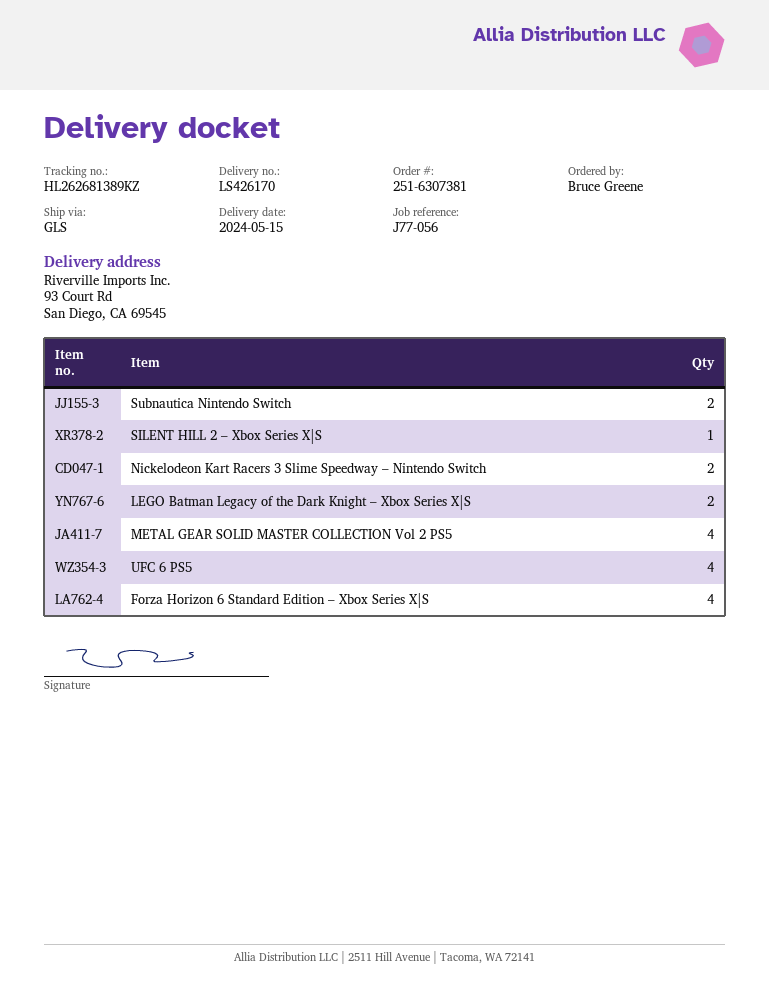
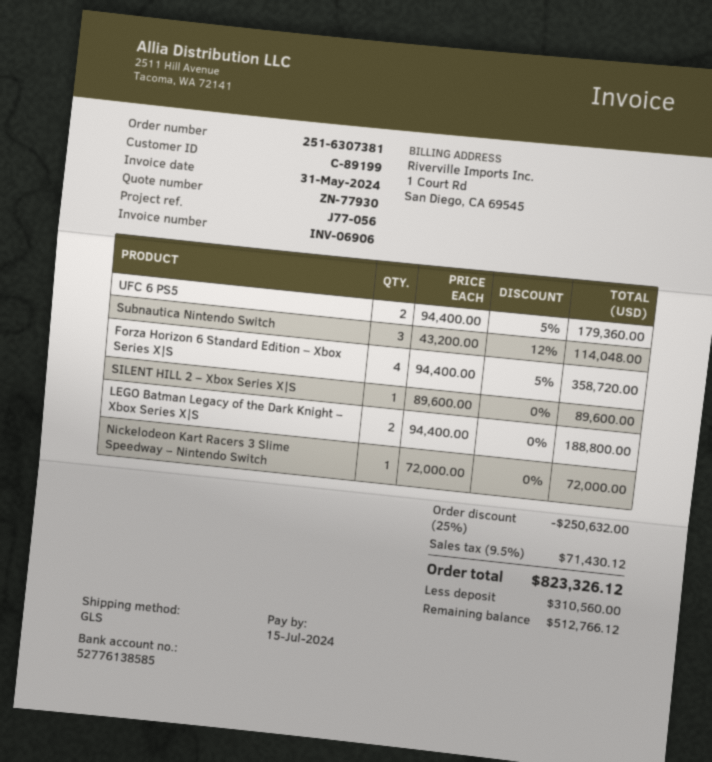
Subnautica Nintendo Switch: 2 -> 3
Nickelodeon Kart Racers 3 Slime Speedway – Nintendo Switch: 2 -> 1
METAL GEAR SOLID MASTER COLLECTION Vol 2 PS5: 4 -> none
UFC 6 PS5: 4 -> 2

